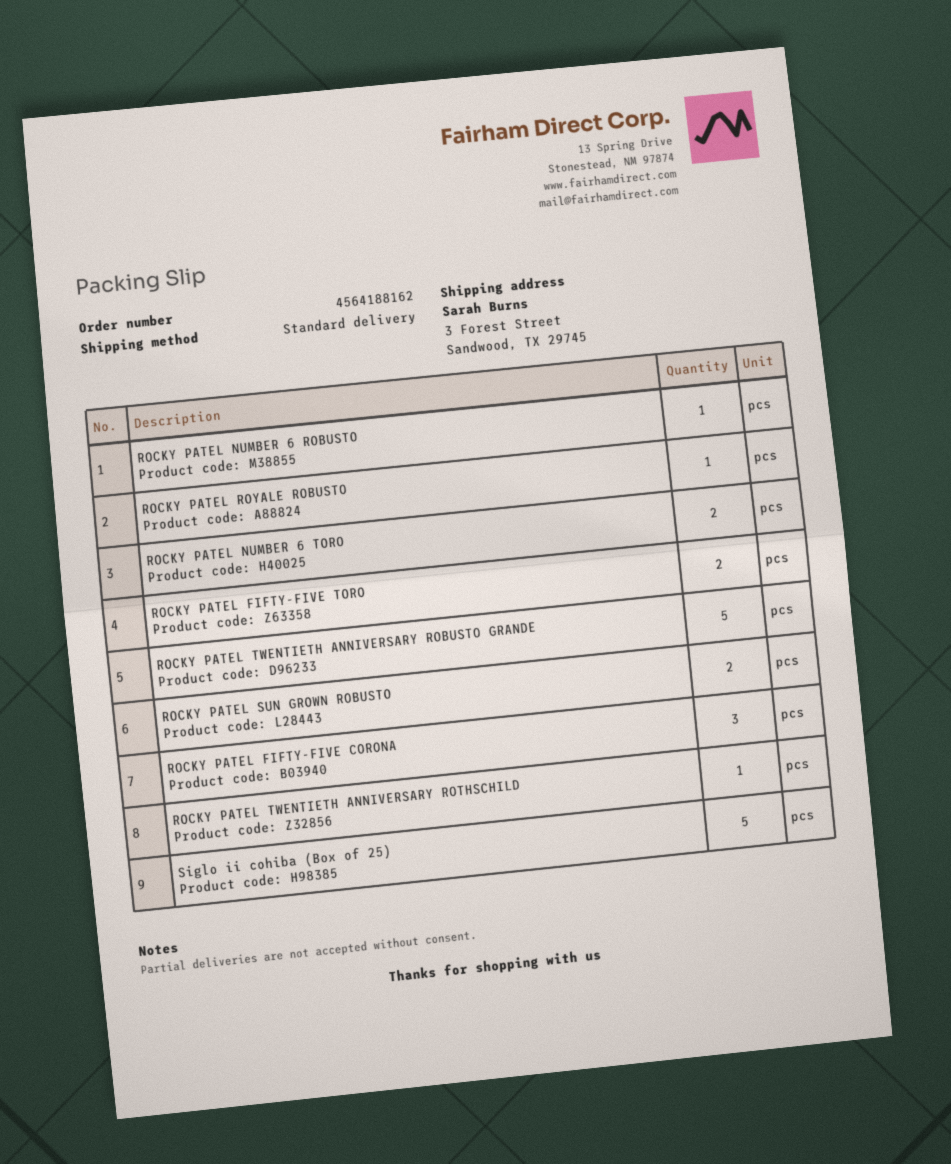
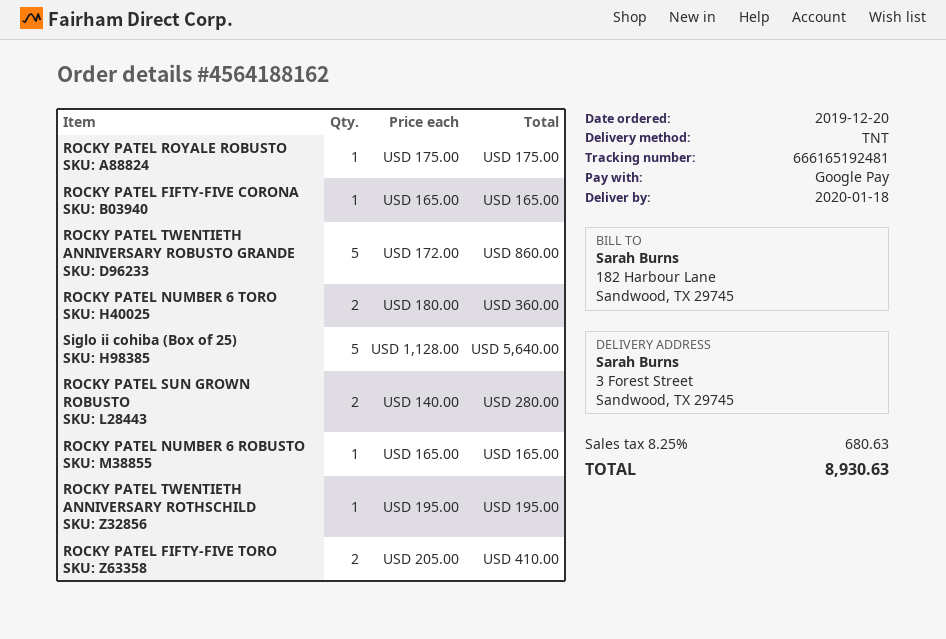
shipping method: standard -> TNT
ROCKY PATEL FIFTY-FIVE CORONA: 3 -> 1

